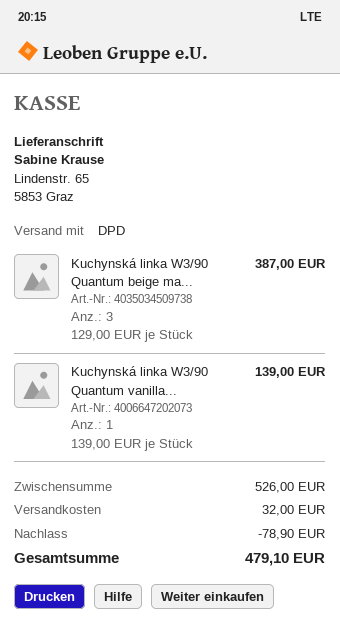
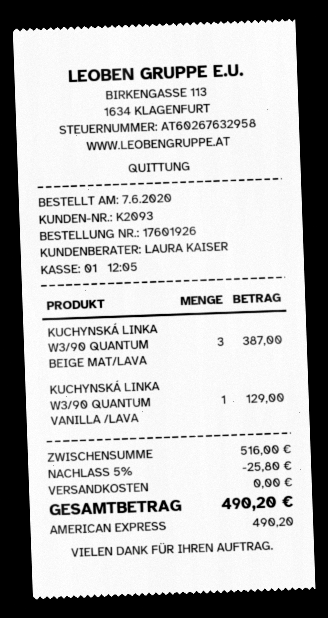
Kuchynská linka W3/90 Quantum vanilla...: 1 for 139.00 -> 1 for 129.00
subtotal: 526.00 -> 516.00
discount: 78.90 -> 25.80
shipping: 32.00 -> 0.00
total: 479.10 -> 490.20

